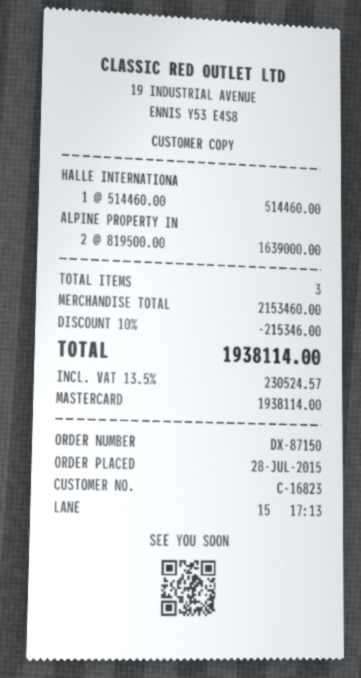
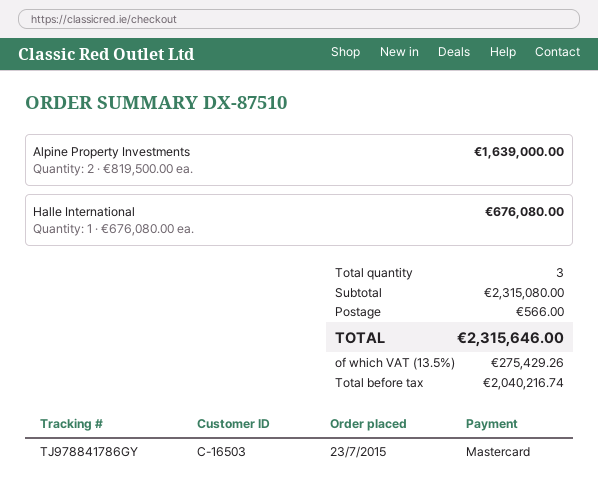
order number: DX-87150 -> DX-87510
order date: 2015-07-28 -> 2015-07-23
customer number: C-16823 -> C-16503
HALLE INTERNATIONA: 1 x 514460.00 = 514460.00 -> 1 x 676080.00 = 676080.00
subtotal: 2153460.00 -> 2315080.00
discount: 10% = 215346.00 -> none
shipping: none -> 566.00
tax: 13.5% = 230524.57 -> 13.5% = 275429.26
total: 1938114.00 -> 2315646.00

